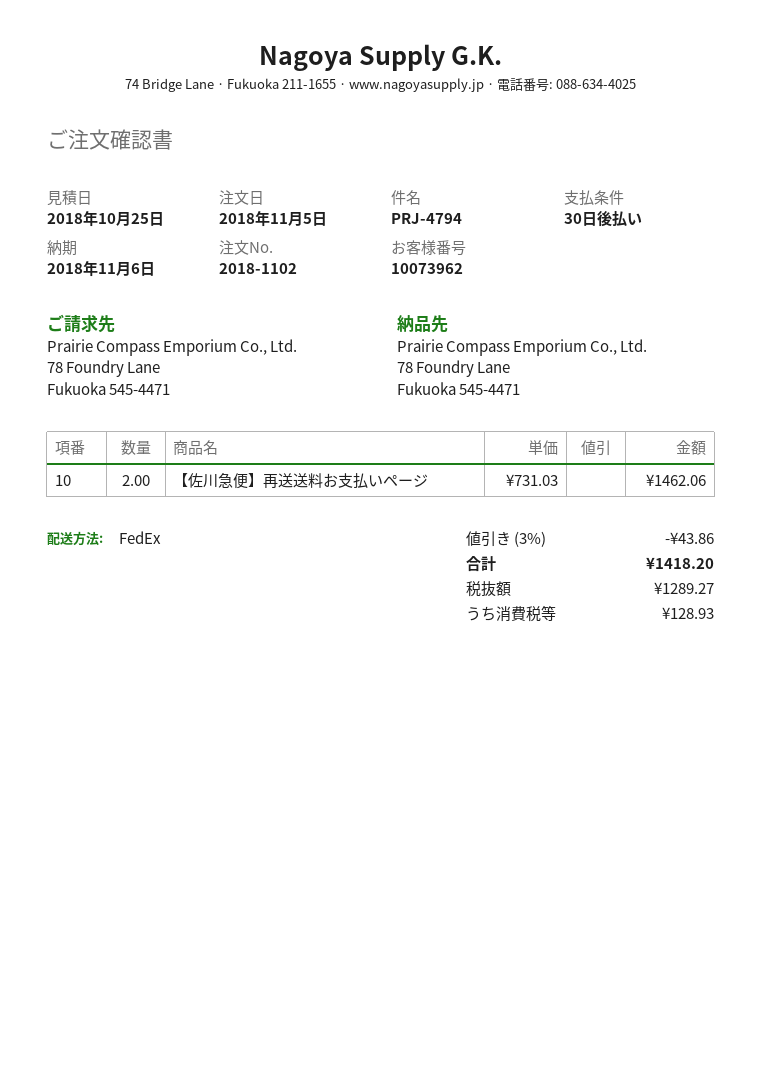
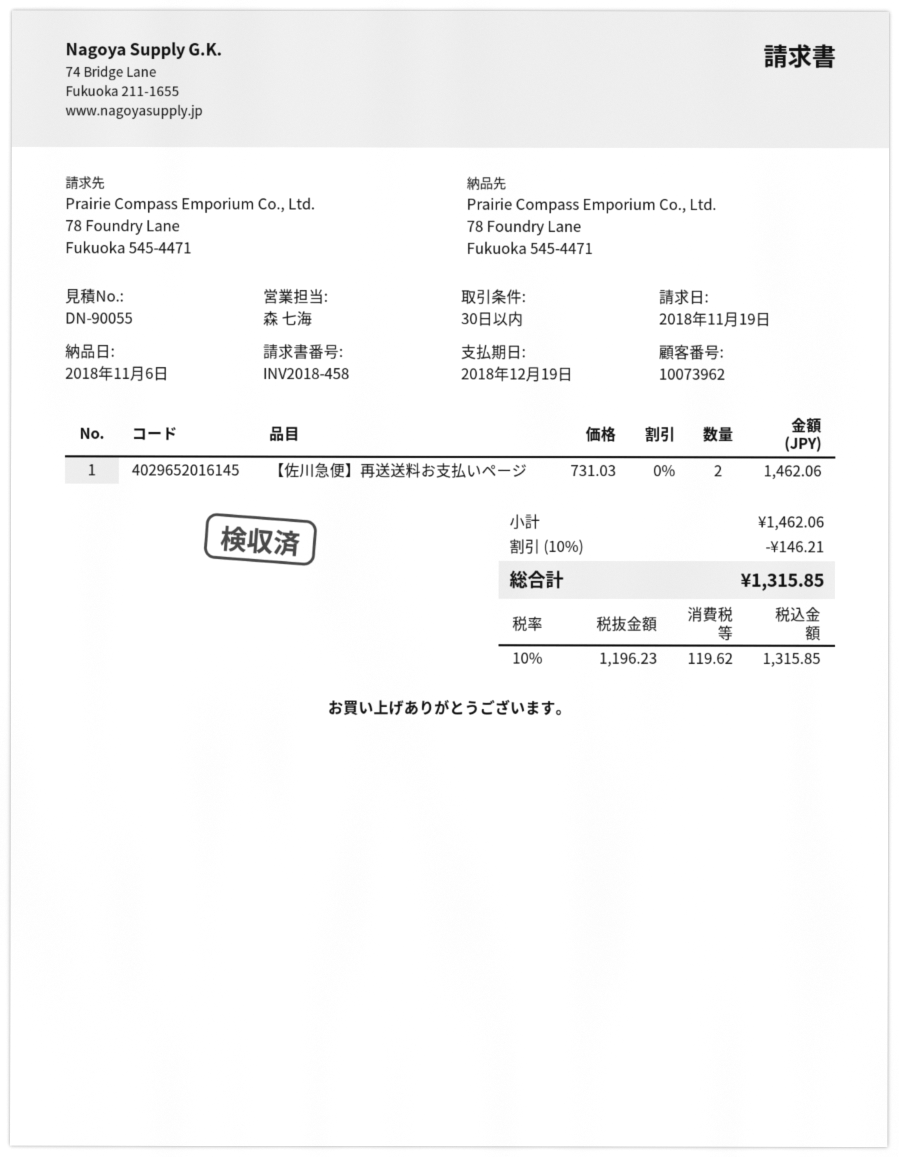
discount: 3% = 43.86 -> 10% = 146.21
net: 1289.27 -> 1196.23
tax: 128.93 -> 119.62
total: 1418.20 -> 1315.85

